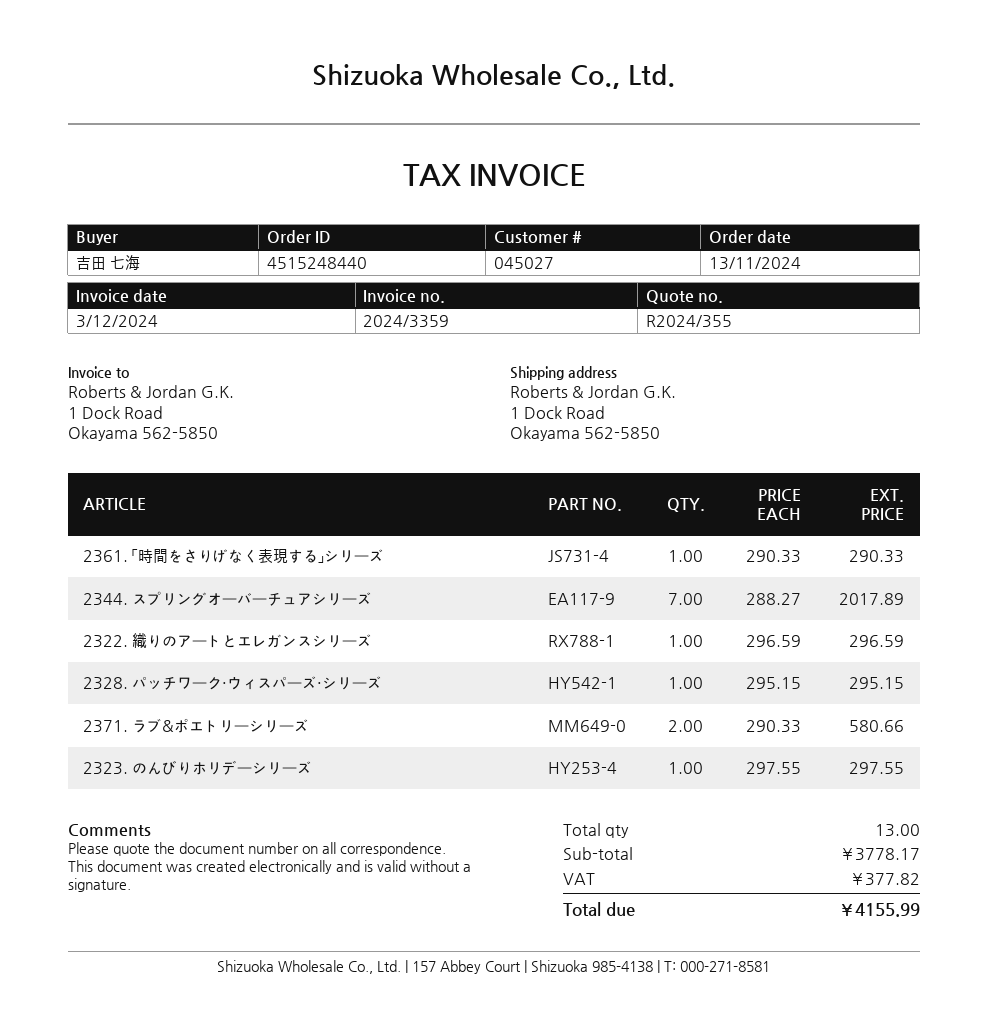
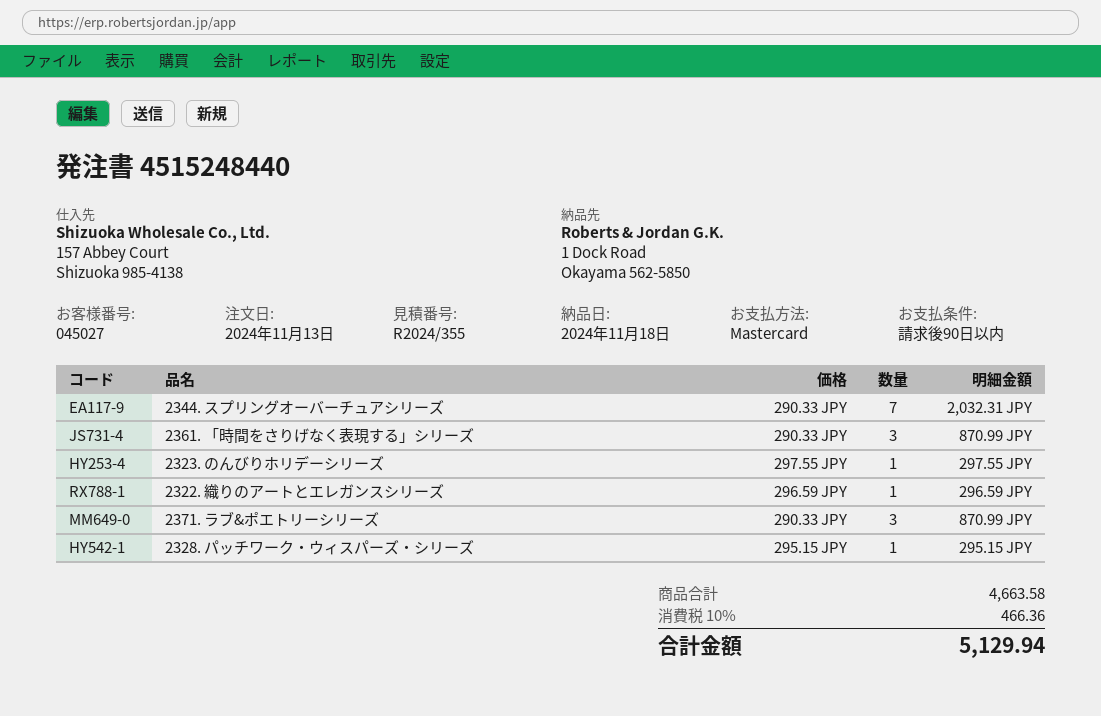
2361. 「時間をさりげなく表現する」シリーズ: 1 x 290.33 = 290.33 -> 3 x 290.33 = 870.99
2344. スプリングオーバーチュアシリーズ: 7 x 288.27 = 2017.89 -> 7 x 290.33 = 2032.31
2371. ラブ&ポエトリーシリーズ: 2 x 290.33 = 580.66 -> 3 x 290.33 = 870.99
subtotal: 3778.17 -> 4663.58
tax: 377.82 -> 466.36
total: 4155.99 -> 5129.94

